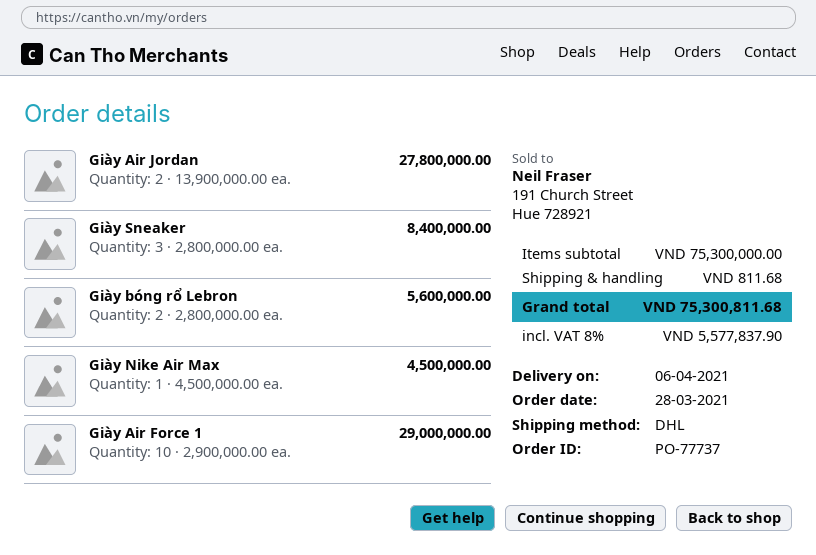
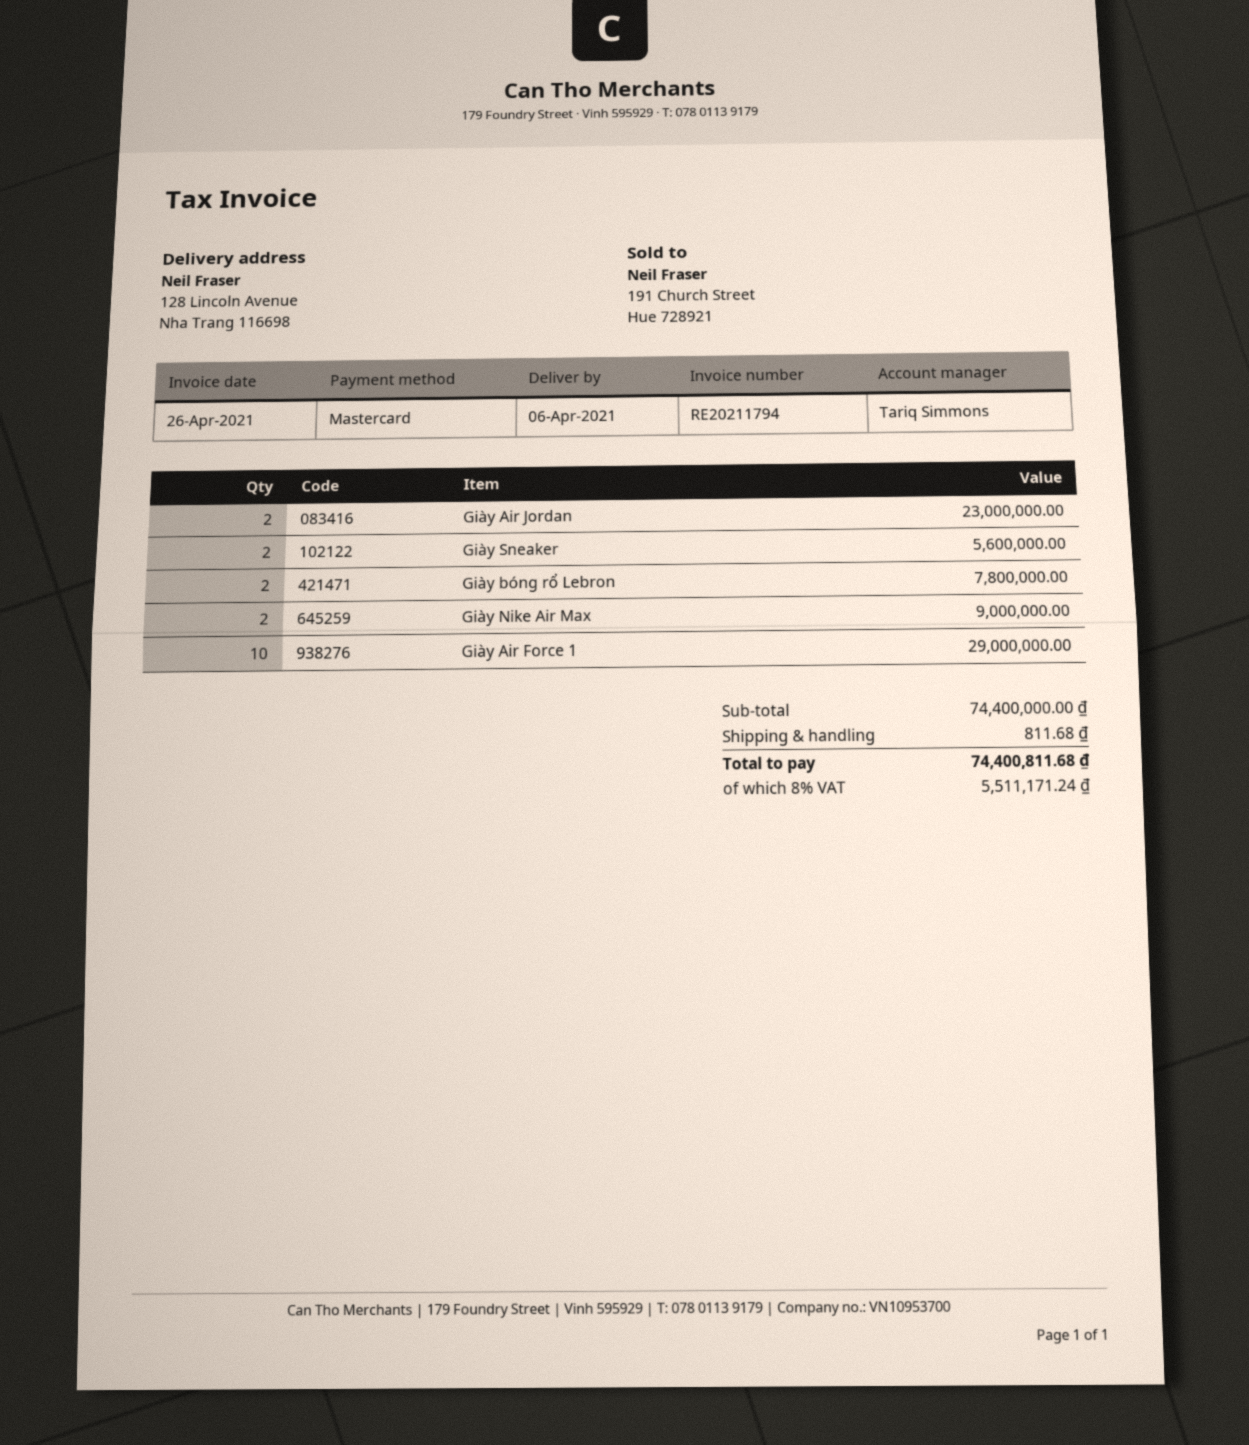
Giày Air Jordan: 2 for 27800000.00 -> 2 for 23000000.00
Giày Sneaker: 3 for 8400000.00 -> 2 for 5600000.00
Giày bóng rổ Lebron: 2 for 5600000.00 -> 2 for 7800000.00
Giày Nike Air Max: 1 for 4500000.00 -> 2 for 9000000.00
subtotal: 75300000.00 -> 74400000.00
tax: 8% = 5577837.90 -> 8% = 5511171.24
total: 75300811.68 -> 74400811.68

